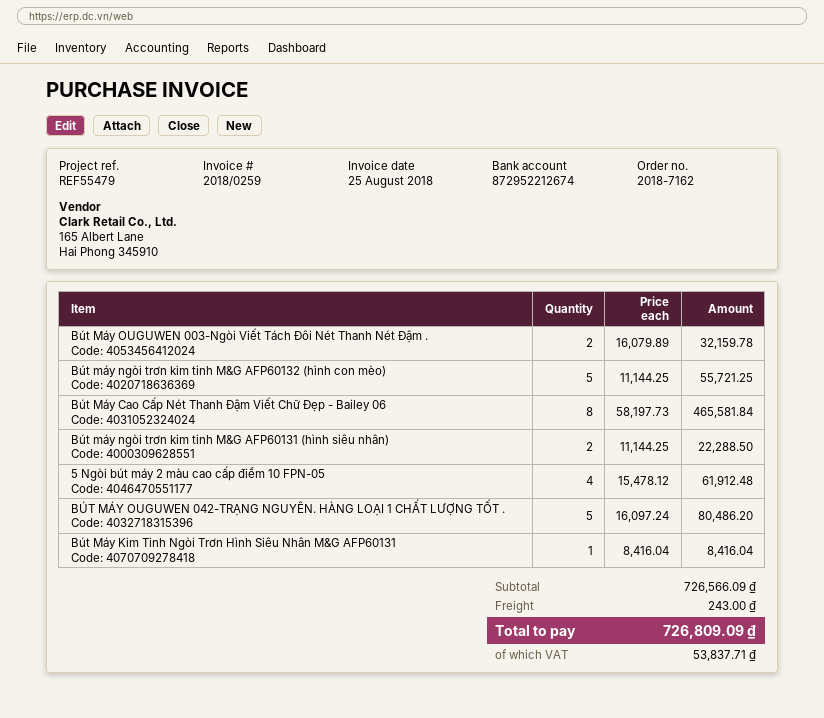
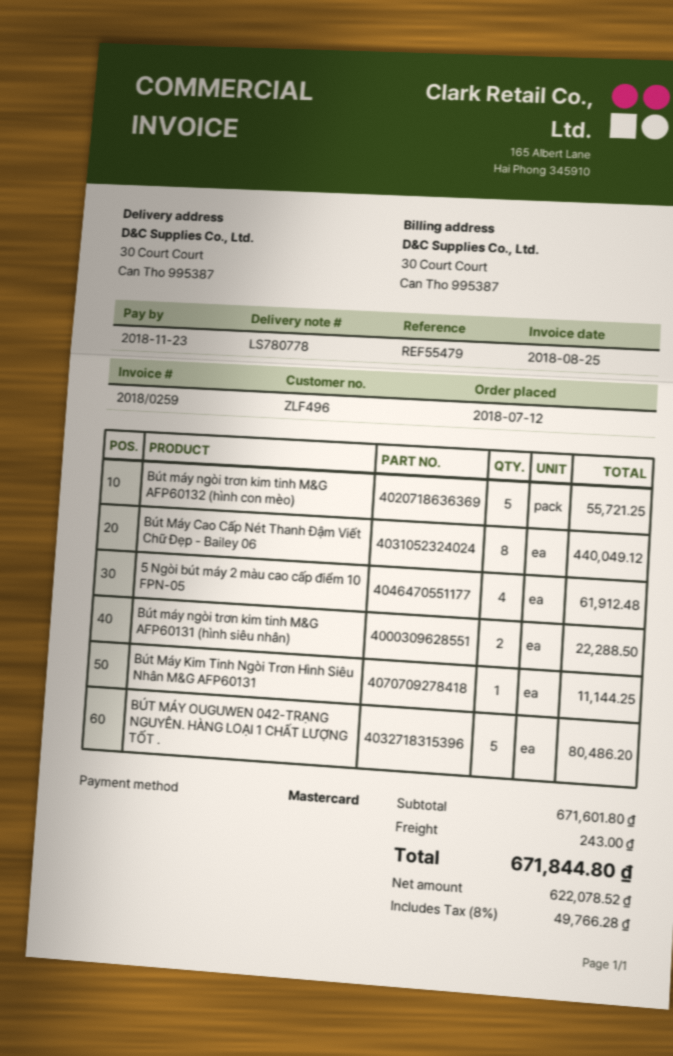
Bút Máy OUGUWEN 003-Ngòi Viết Tách Đôi Nét Thanh Nét Đậm .: 2 for 32159.78 -> none
Bút Máy Cao Cấp Nét Thanh Đậm Viết Chữ Đẹp - Bailey 06: 8 for 465581.84 -> 8 for 440049.12
Bút Máy Kim Tinh Ngòi Trơn Hình Siêu Nhân M&G AFP60131: 1 for 8416.04 -> 1 for 11144.25
subtotal: 726566.09 -> 671601.80
tax: 53837.71 -> 49766.28
total: 726809.09 -> 671844.80

